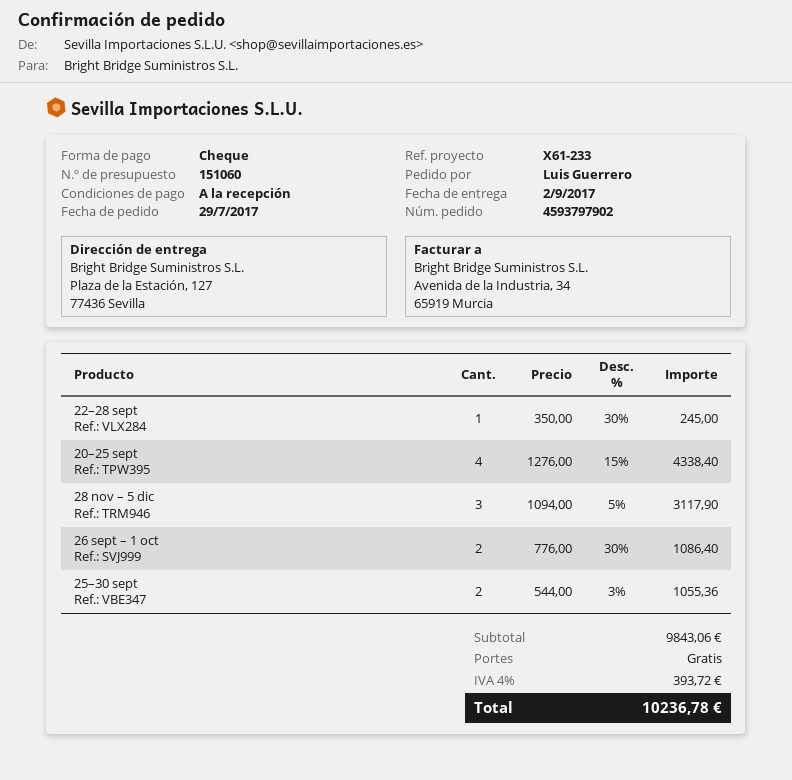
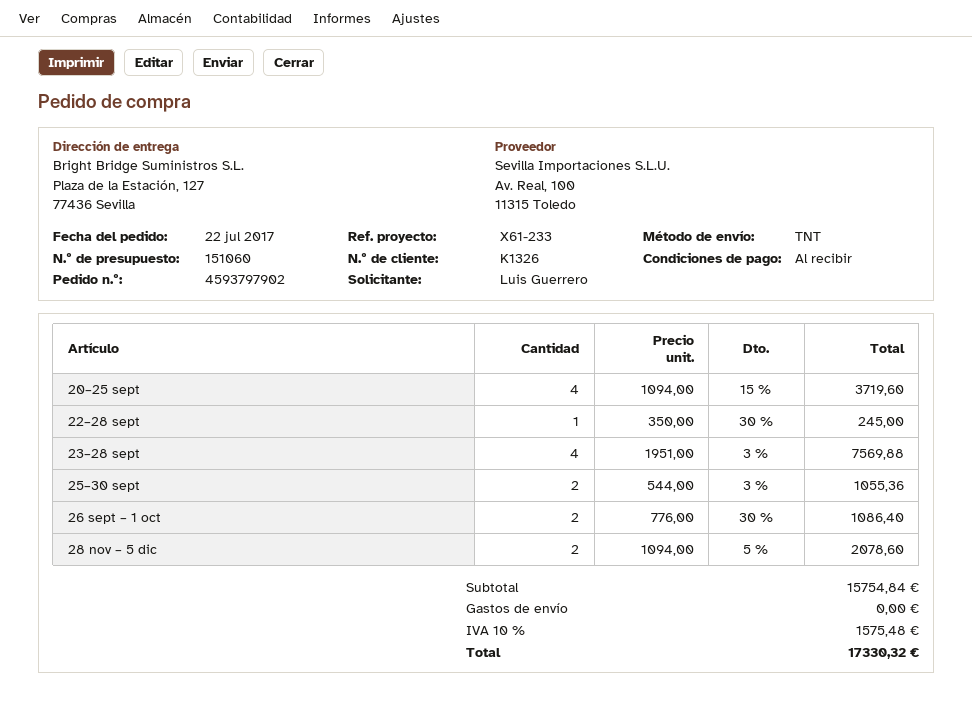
order date: 2017-07-29 -> 2017-07-22
20–25 sept: 4 x 1276.00 - 15% = 4338.40 -> 4 x 1094.00 - 15% = 3719.60
28 nov – 5 dic: 3 x 1094.00 - 5% = 3117.90 -> 2 x 1094.00 - 5% = 2078.60
23–28 sept: none -> 4 x 1951.00 - 3% = 7569.88
subtotal: 9843.06 -> 15754.84
tax: 4% = 393.72 -> 10% = 1575.48
total: 10236.78 -> 17330.32

